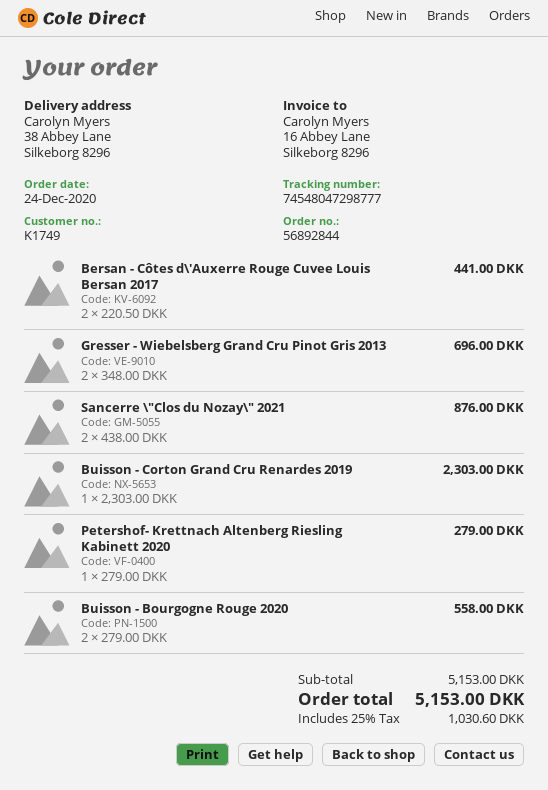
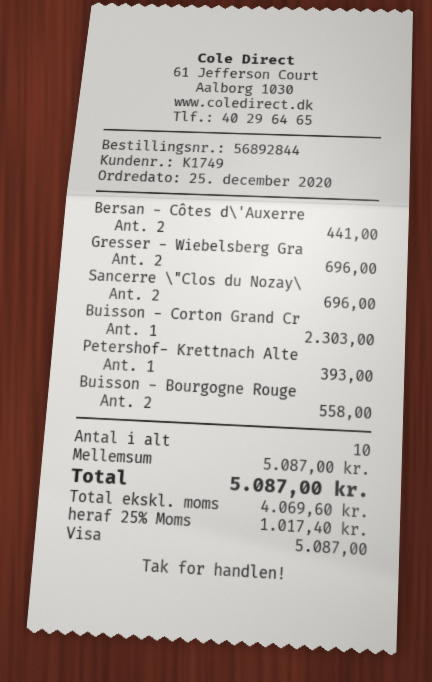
order date: 2020-12-24 -> 2020-12-25
Sancerre \"Clos du Nozay\" 2021: 2 for 876.00 -> 2 for 696.00
Petershof- Krettnach Altenberg Riesling Kabinett 2020: 1 for 279.00 -> 1 for 393.00
subtotal: 5153.00 -> 5087.00
tax: 25% = 1030.60 -> 25% = 1017.40
total: 5153.00 -> 5087.00

